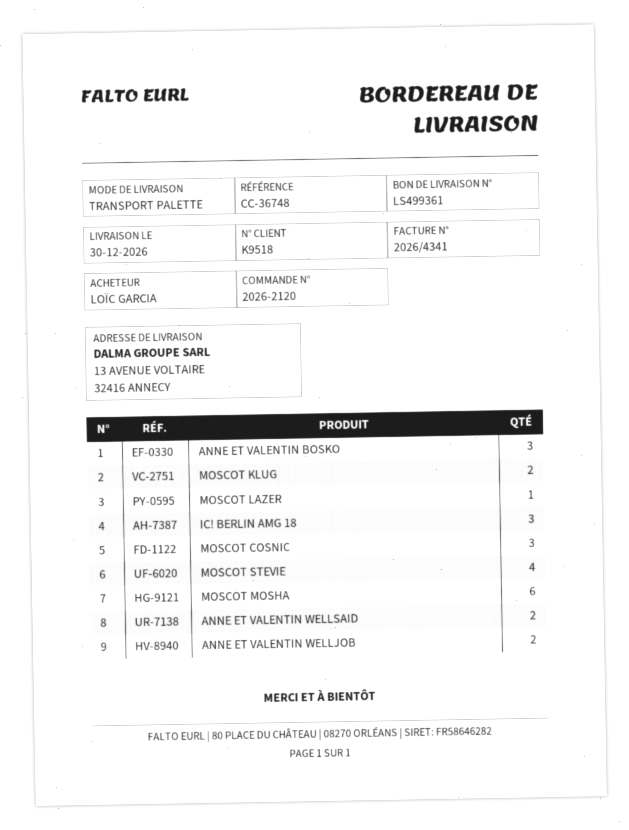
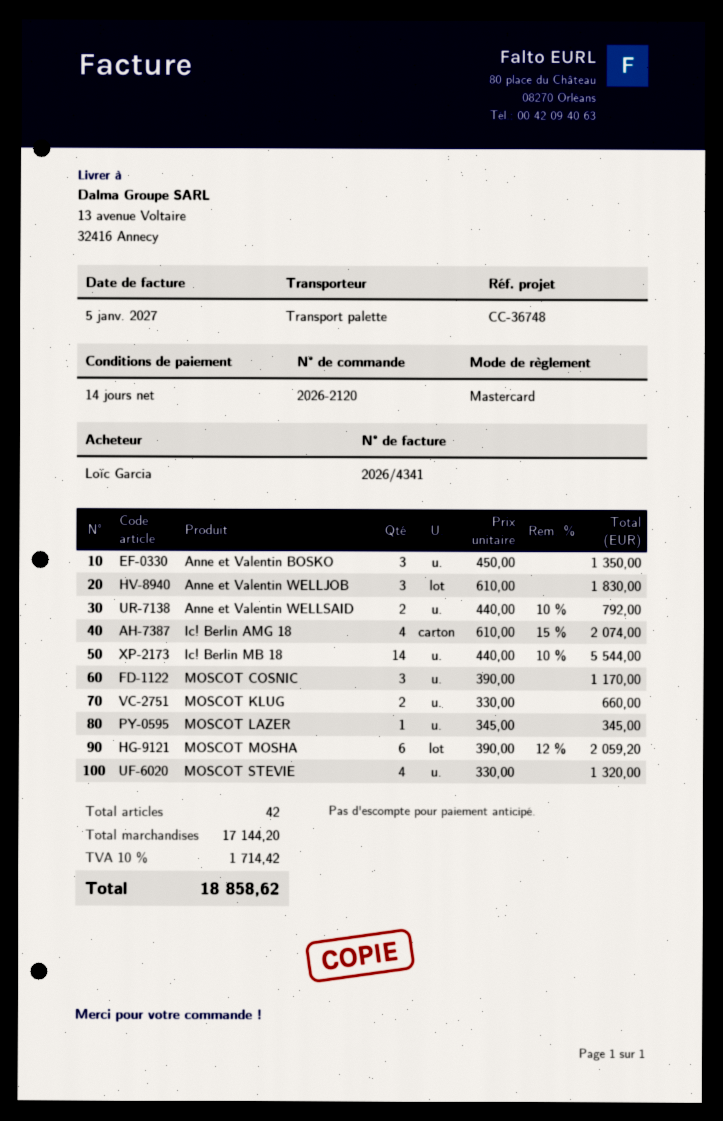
IC! BERLIN AMG 18: 3 -> 4
ANNE ET VALENTIN WELLJOB: 2 -> 3
Ic! Berlin MB 18: none -> 14

